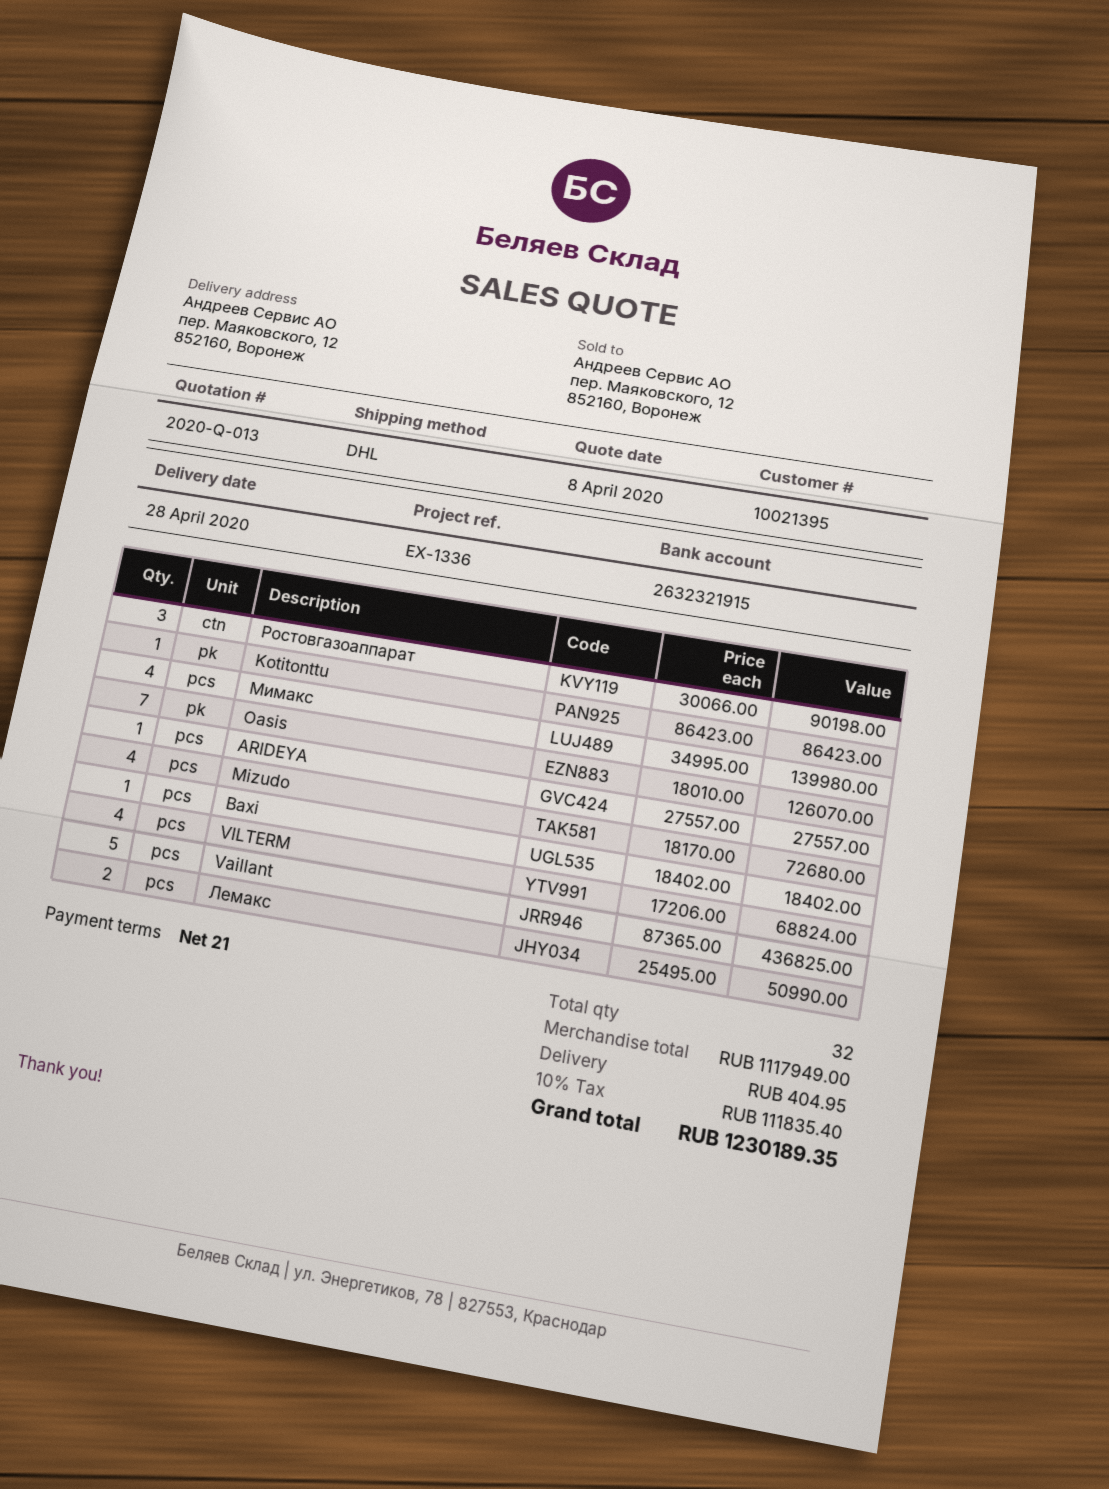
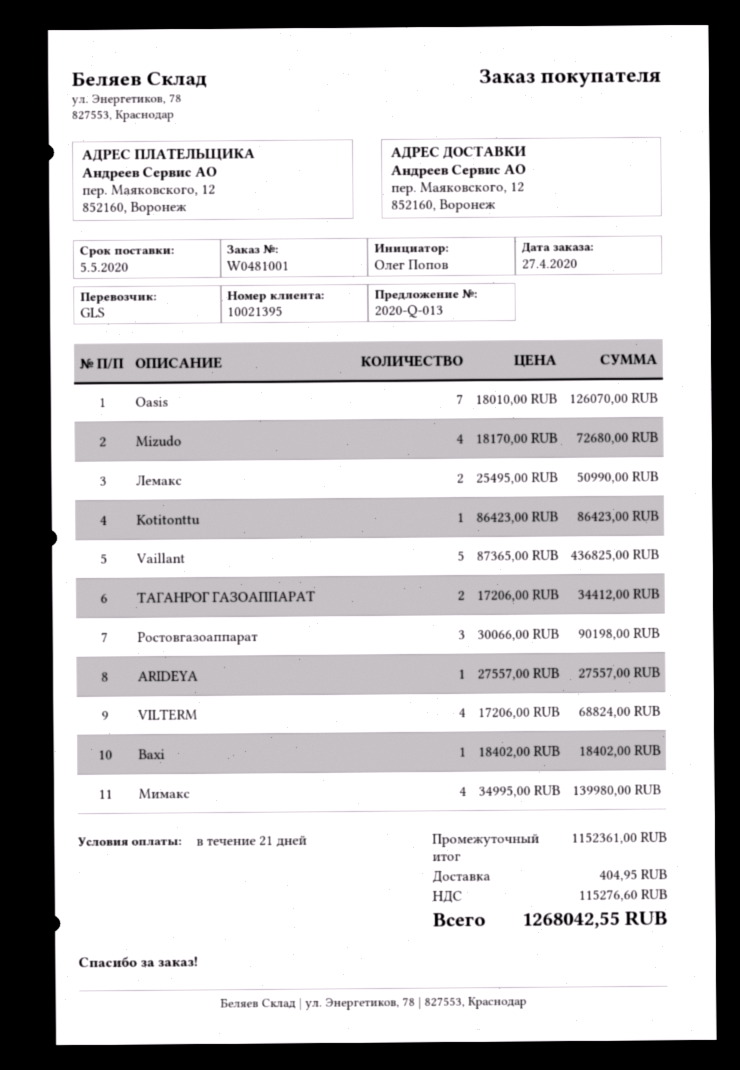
delivery date: 2020-04-28 -> 2020-05-05
shipping method: DHL -> GLS
ТАГАНРОГ ГАЗОАППАРАТ: none -> 2 x 17206.00 = 34412.00
subtotal: 1117949.00 -> 1152361.00
tax: 111835.40 -> 115276.60
total: 1230189.35 -> 1268042.55

